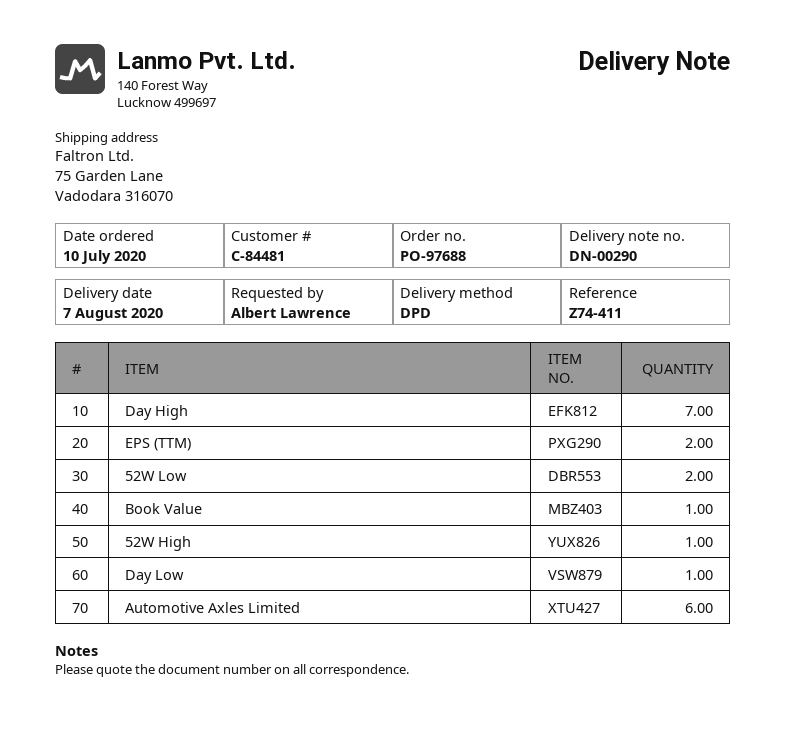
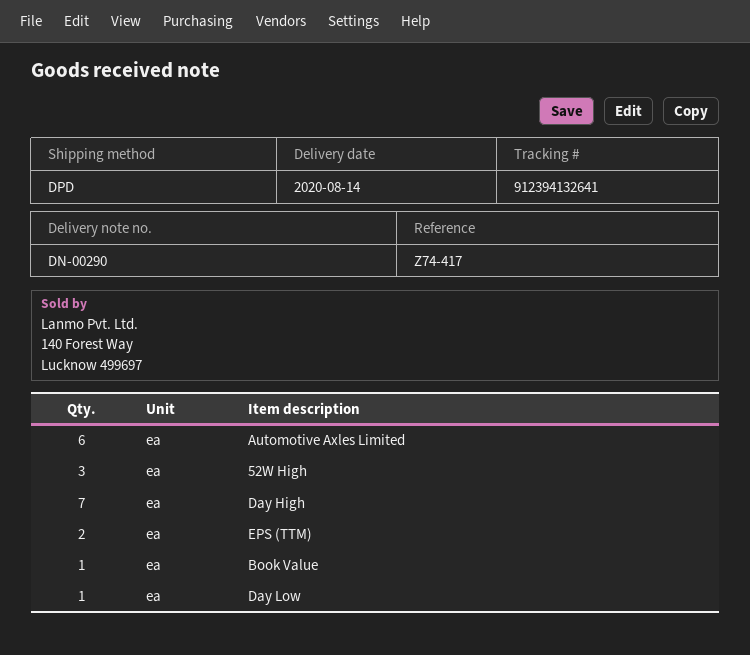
delivery date: 2020-08-07 -> 2020-08-14
reference: Z74-411 -> Z74-417
52W Low: 2 -> none
52W High: 1 -> 3

